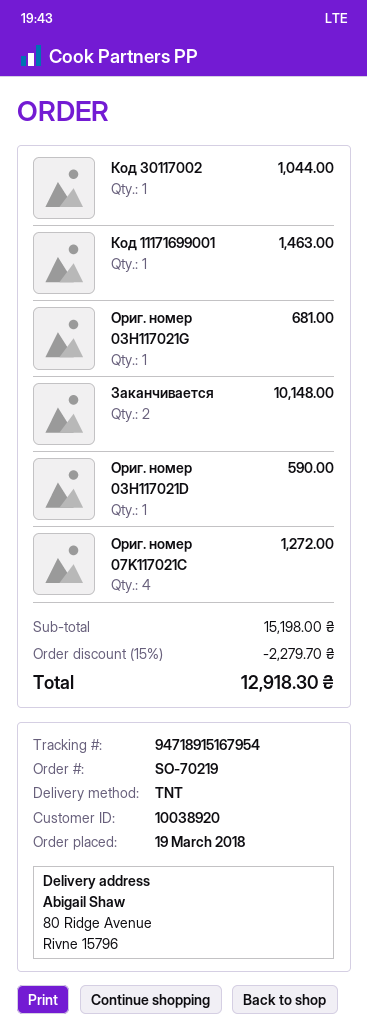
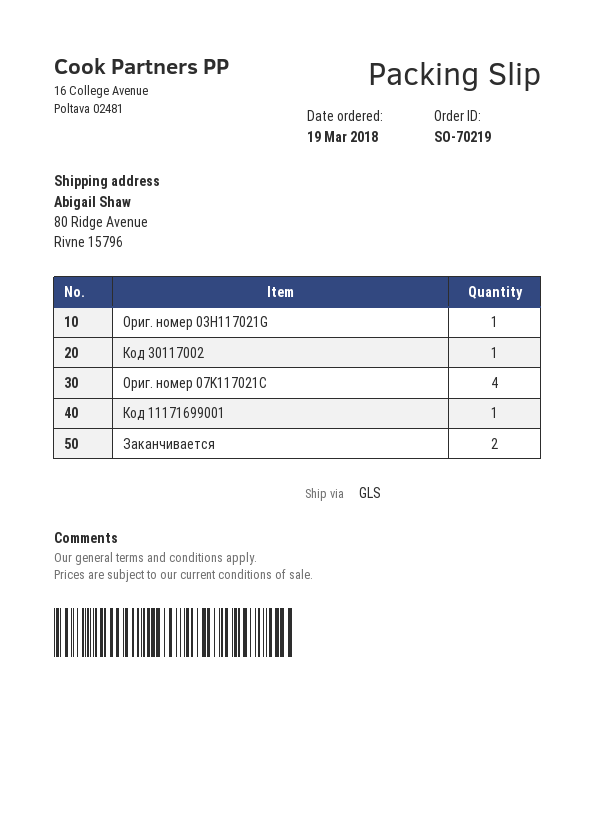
shipping method: TNT -> GLS
Ориг. номер 03H117021D: 1 -> none

